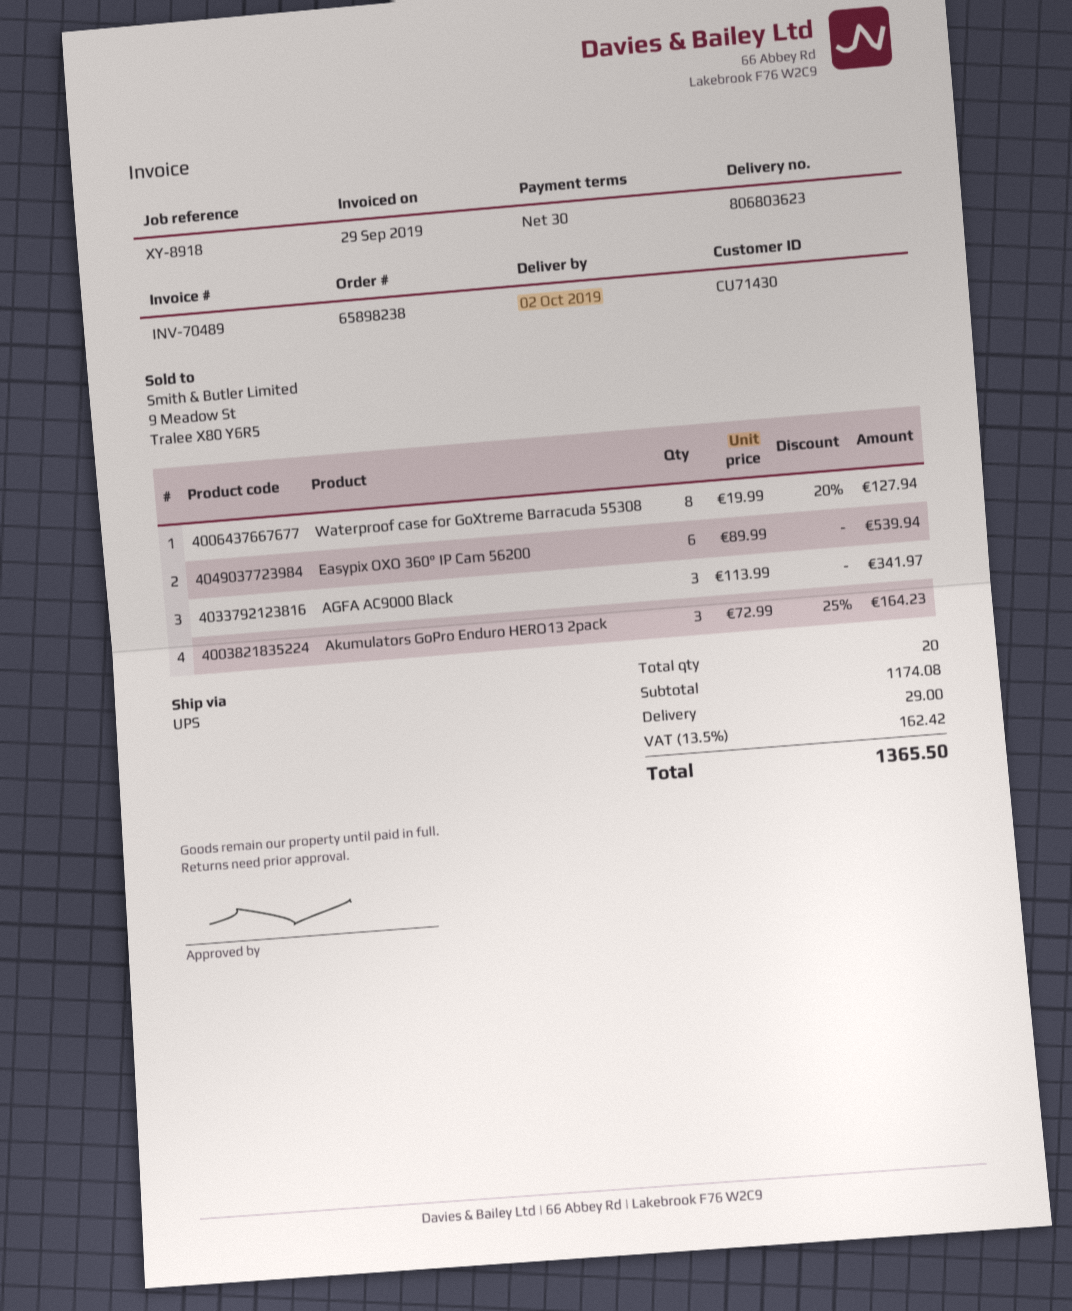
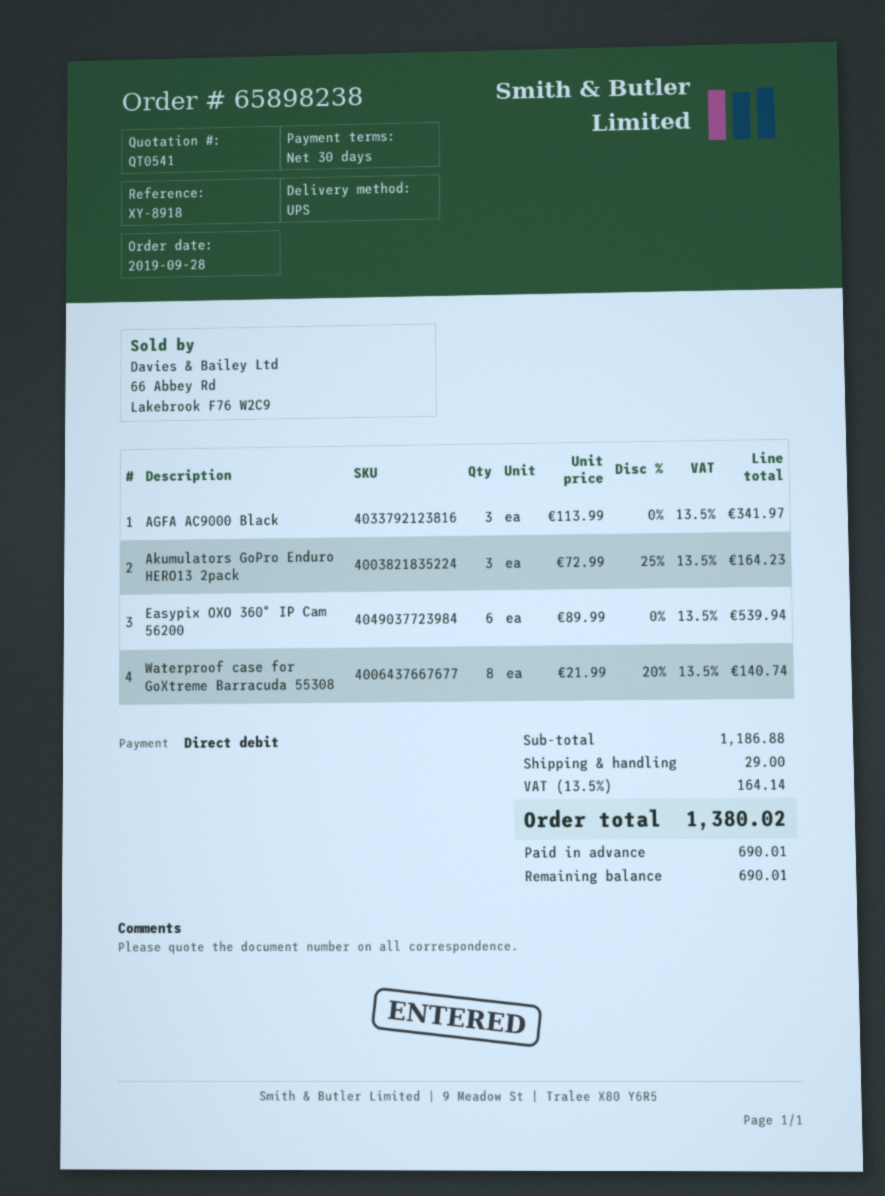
Waterproof case for GoXtreme Barracuda 55308: 8 x 19.99 - 20% = 127.94 -> 8 x 21.99 - 20% = 140.74
subtotal: 1174.08 -> 1186.88
tax: 13.5% = 162.42 -> 13.5% = 164.14
total: 1365.50 -> 1380.02

